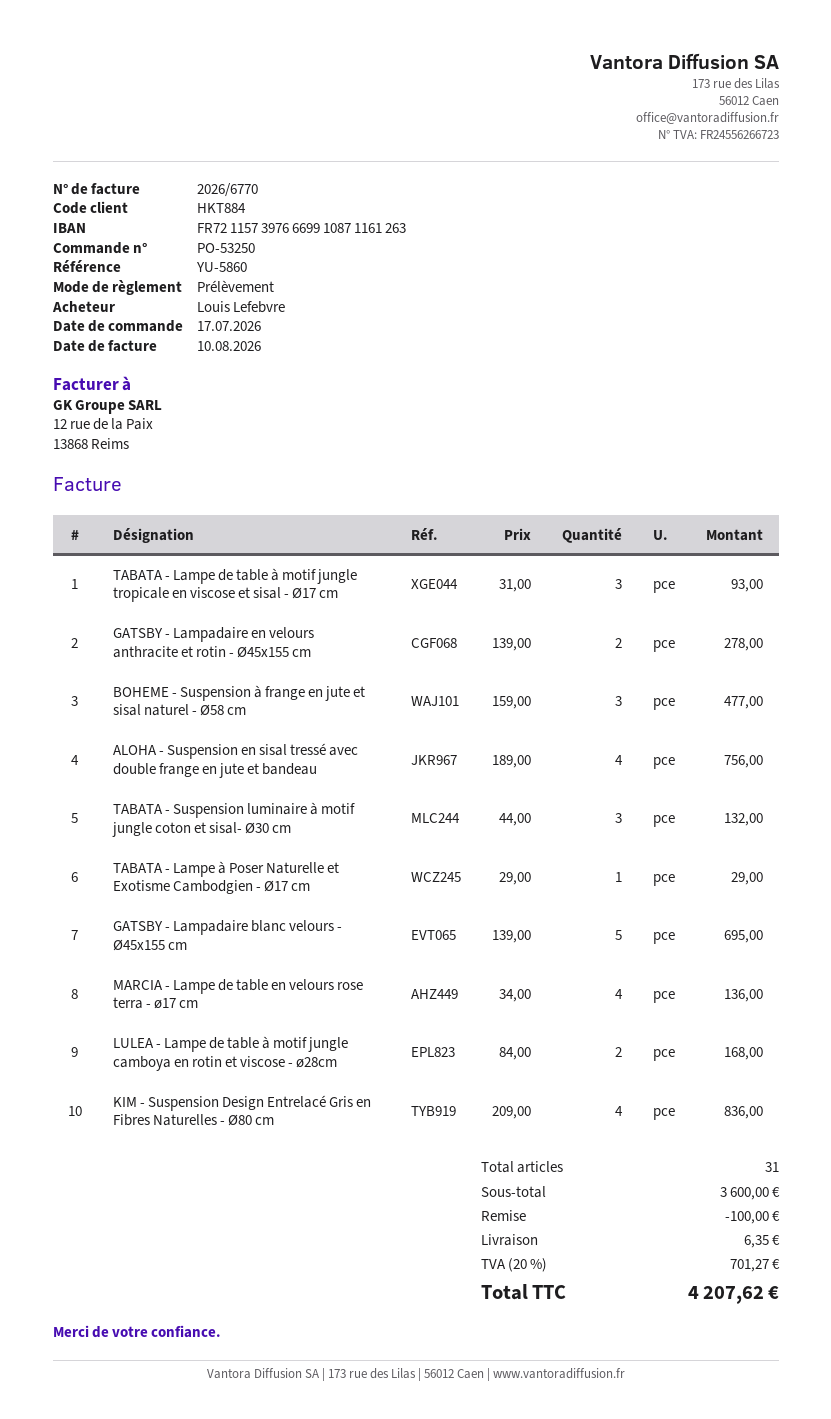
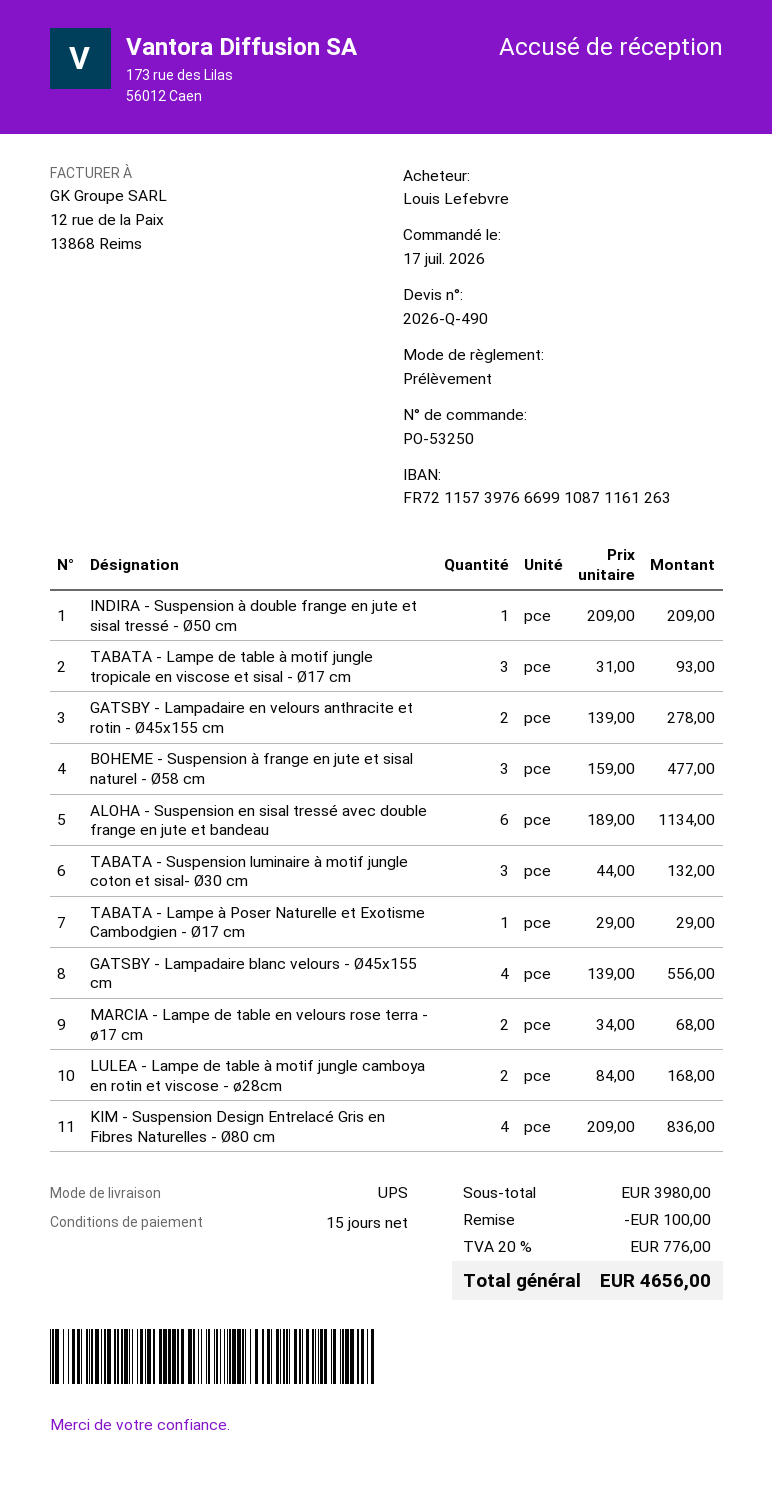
ALOHA - Suspension en sisal tressé avec double frange en jute et bandeau: 4 x 189.00 = 756.00 -> 6 x 189.00 = 1134.00
GATSBY - Lampadaire blanc velours - Ø45x155 cm: 5 x 139.00 = 695.00 -> 4 x 139.00 = 556.00
MARCIA - Lampe de table en velours rose terra - ø17 cm: 4 x 34.00 = 136.00 -> 2 x 34.00 = 68.00
INDIRA - Suspension à double frange en jute et sisal tressé - Ø50 cm: none -> 1 x 209.00 = 209.00
subtotal: 3600.00 -> 3980.00
shipping: 6.35 -> none
tax: 20% = 701.27 -> 20% = 776.00
total: 4207.62 -> 4656.00

